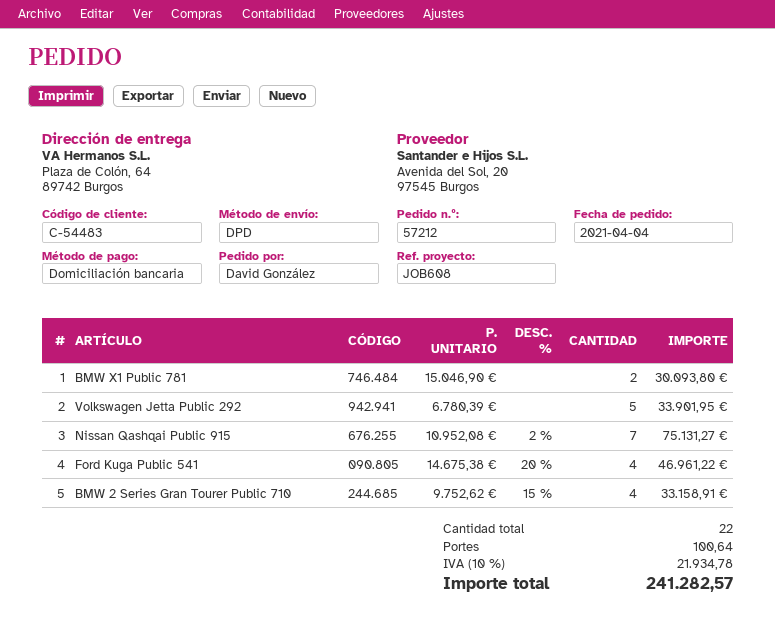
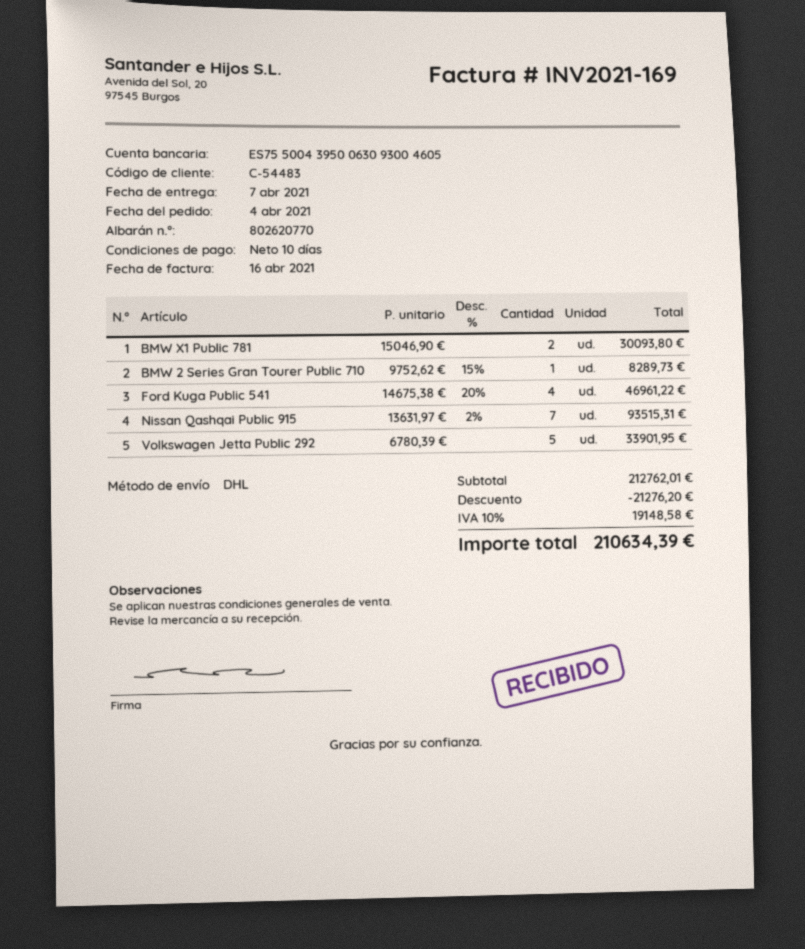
shipping method: DPD -> DHL
Nissan Qashqai Public 915: 7 x 10952.08 - 2% = 75131.27 -> 7 x 13631.97 - 2% = 93515.31
BMW 2 Series Gran Tourer Public 710: 4 x 9752.62 - 15% = 33158.91 -> 1 x 9752.62 - 15% = 8289.73
discount: none -> 21276.20
shipping: 100.64 -> none
tax: 10% = 21934.78 -> 10% = 19148.58
total: 241282.57 -> 210634.39

